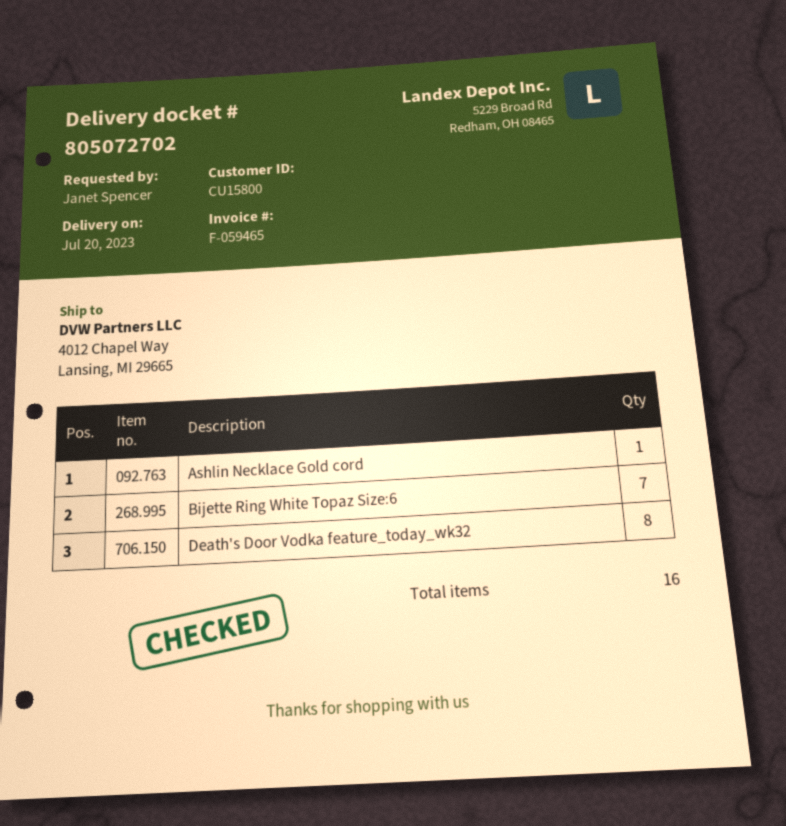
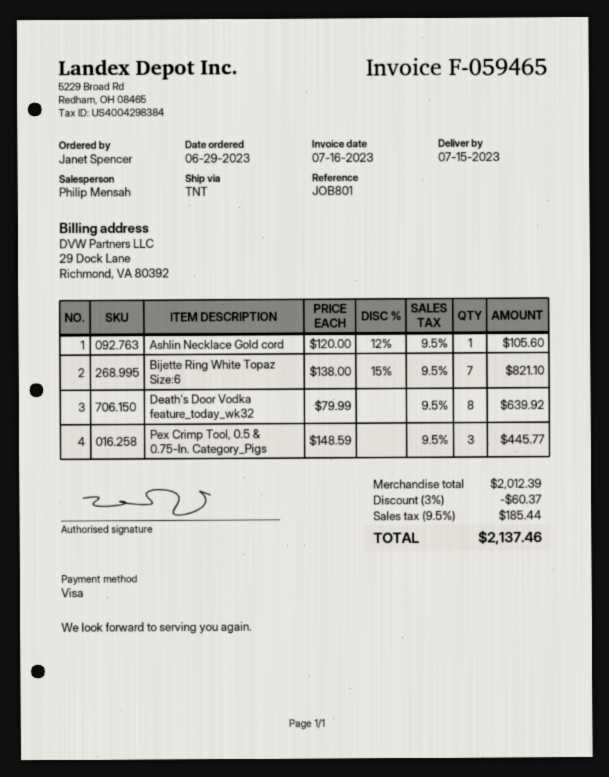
delivery date: 2023-07-20 -> 2023-07-15
Pex Crimp Tool, 0.5 & 0.75-In. Category_Pigs: none -> 3

